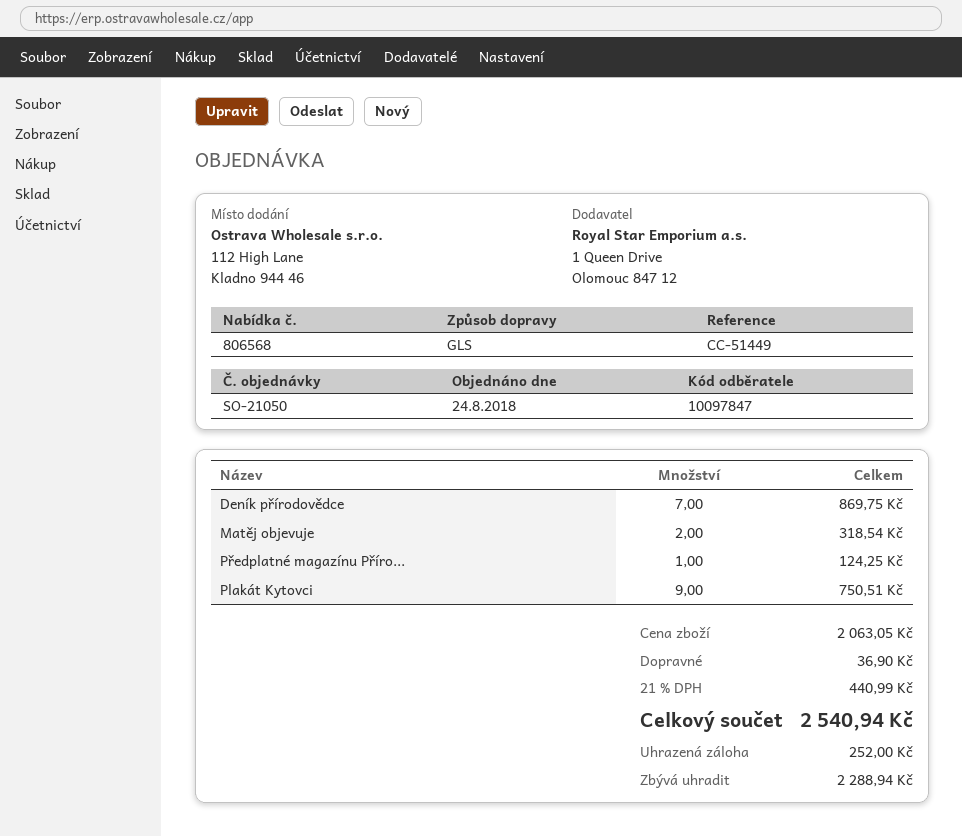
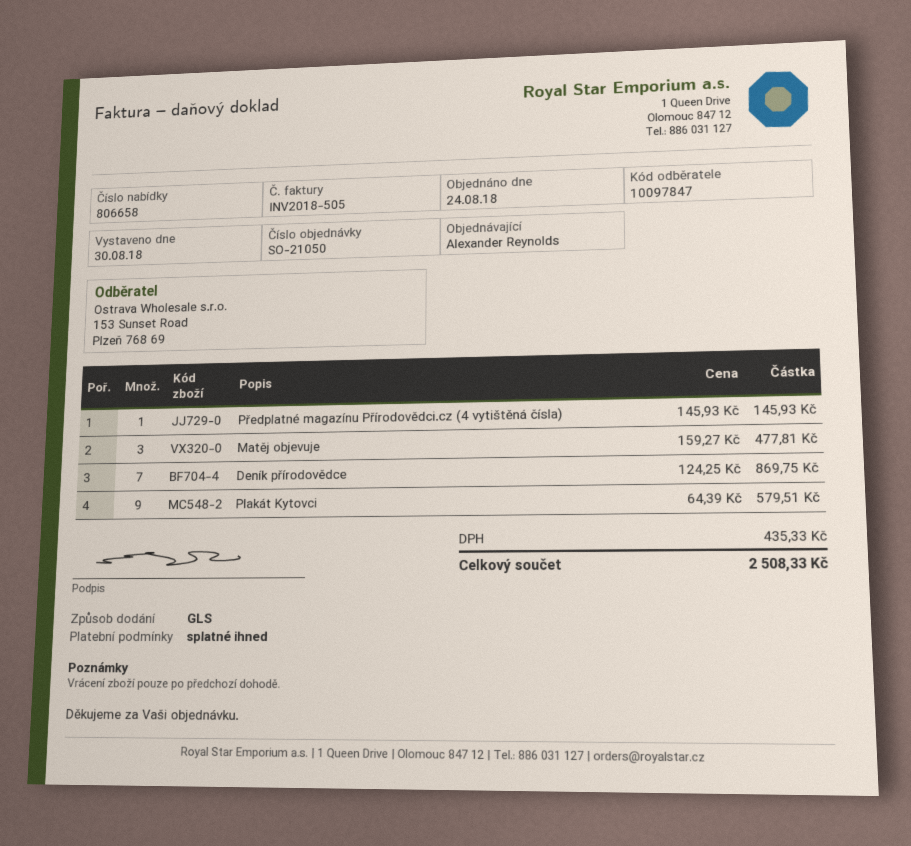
quote number: 806568 -> 806658
Matěj objevuje: 2 for 318.54 -> 3 for 477.81
Předplatné magazínu Příro...: 1 for 124.25 -> 1 for 145.93
Plakát Kytovci: 9 for 750.51 -> 9 for 579.51
shipping: 36.90 -> none
tax: 440.99 -> 435.33
total: 2540.94 -> 2508.33

